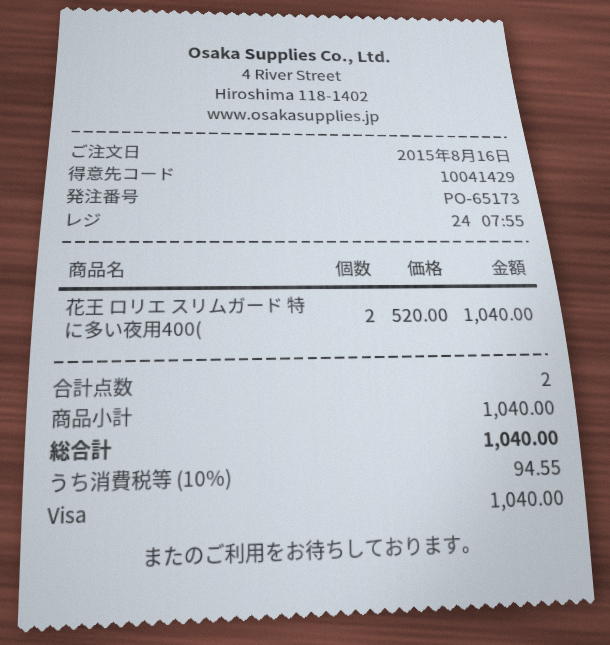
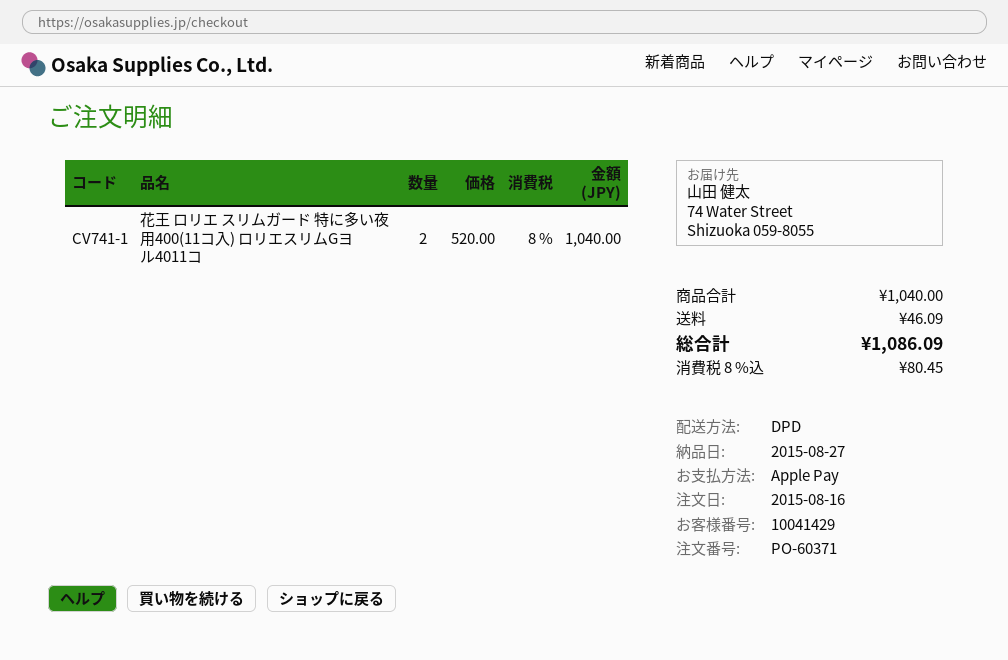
order number: PO-65173 -> PO-60371
payment method: Visa -> Apple Pay
shipping: none -> 46.09
tax: 10% = 94.55 -> 8% = 80.45
total: 1040.00 -> 1086.09

